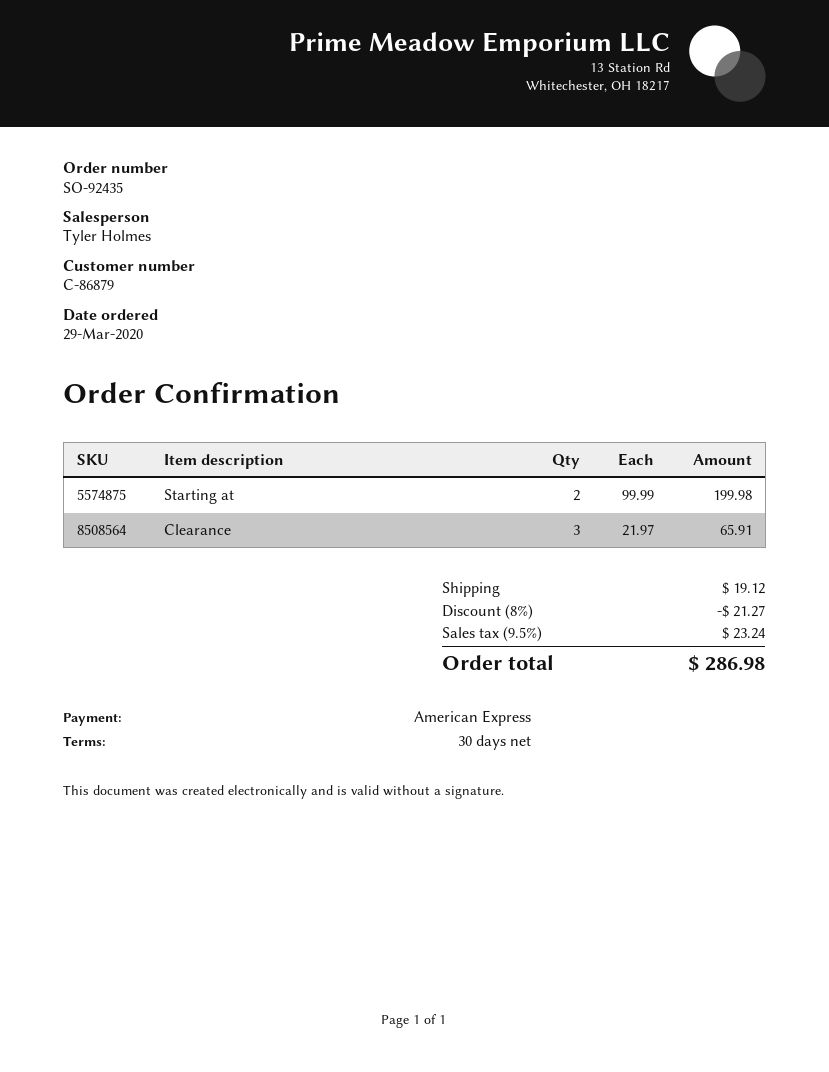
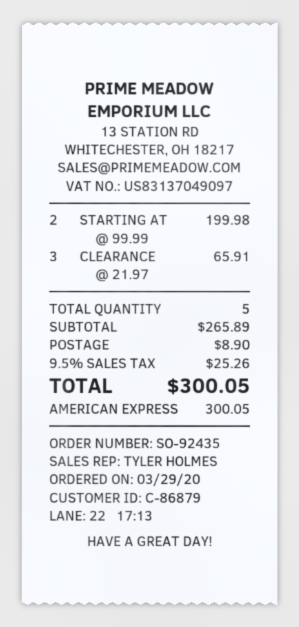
discount: 8% = 21.27 -> none
shipping: 19.12 -> 8.90
tax: 9.5% = 23.24 -> 9.5% = 25.26
total: 286.98 -> 300.05

